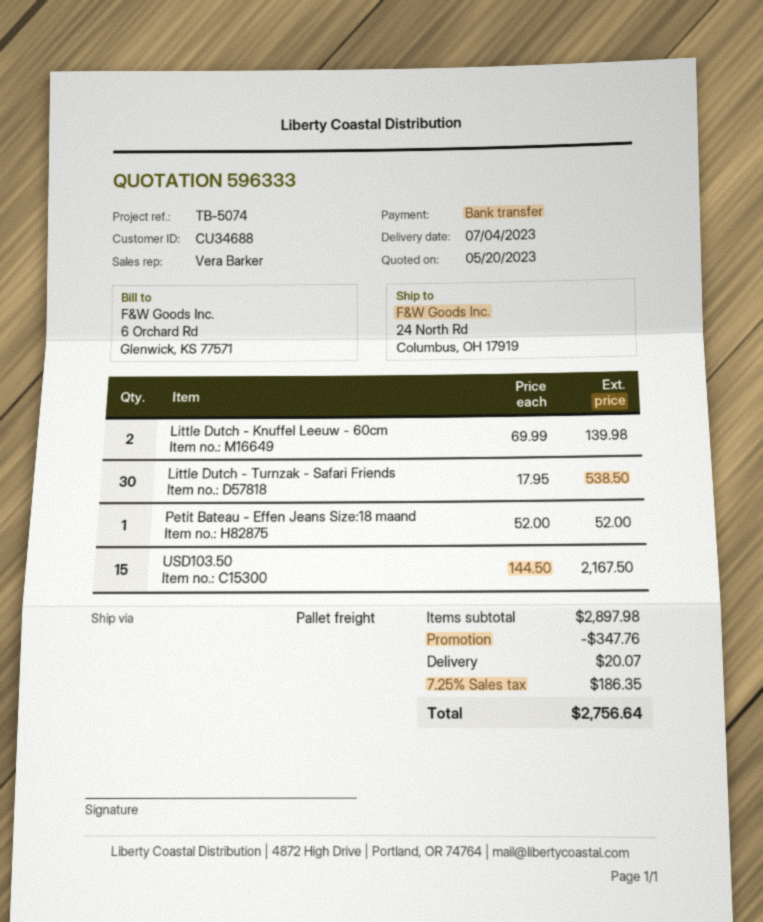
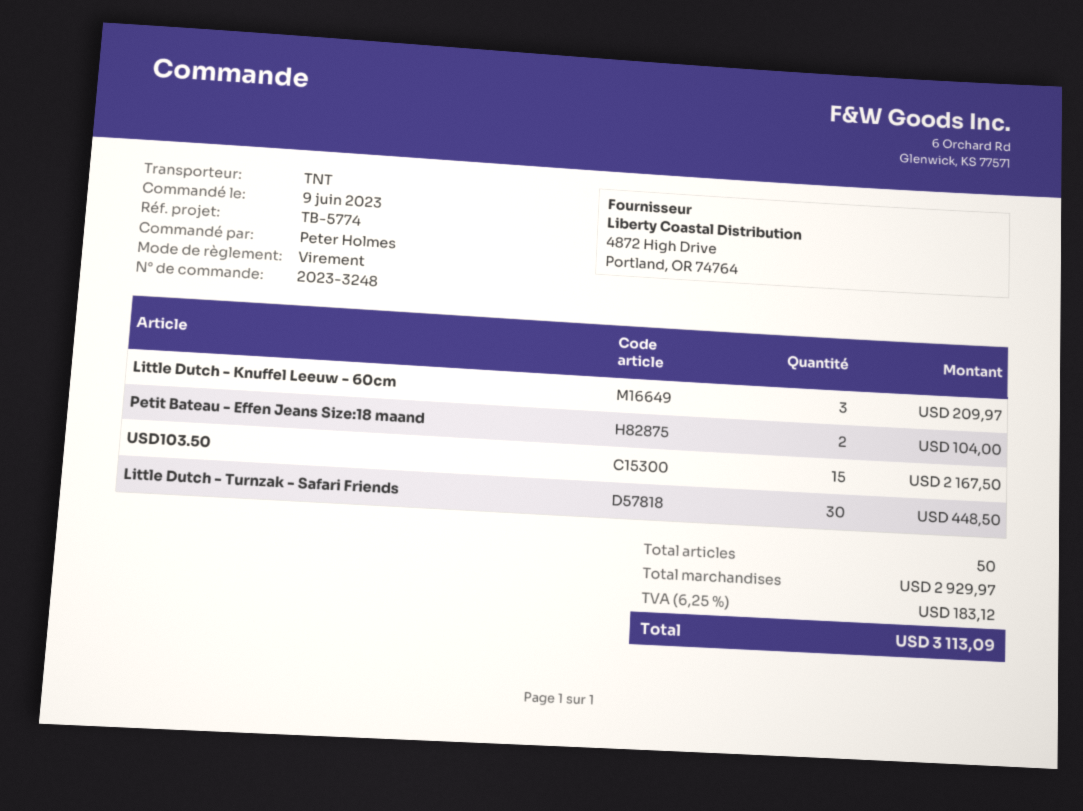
reference: TB-5074 -> TB-5774
shipping method: pallet freight -> TNT
Little Dutch - Knuffel Leeuw - 60cm: 2 for 139.98 -> 3 for 209.97
Little Dutch - Turnzak - Safari Friends: 30 for 538.50 -> 30 for 448.50
Petit Bateau - Effen Jeans Size:18 maand: 1 for 52.00 -> 2 for 104.00
subtotal: 2897.98 -> 2929.97
discount: 347.76 -> none
shipping: 20.07 -> none
tax: 7.25% = 186.35 -> 6.25% = 183.12
total: 2756.64 -> 3113.09

